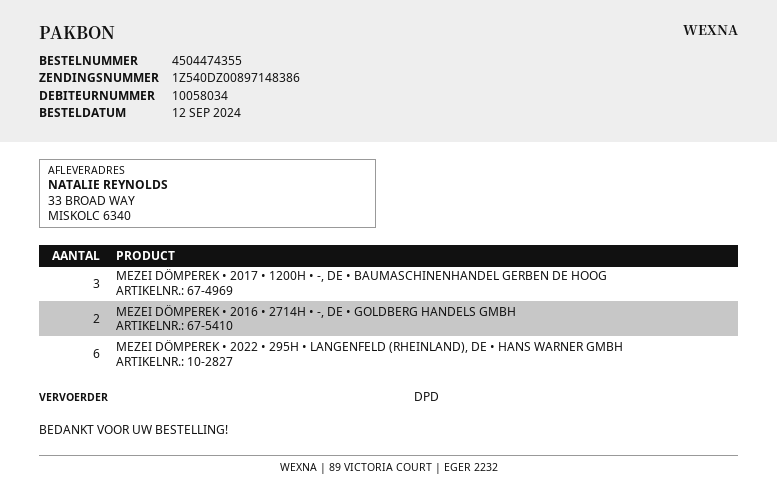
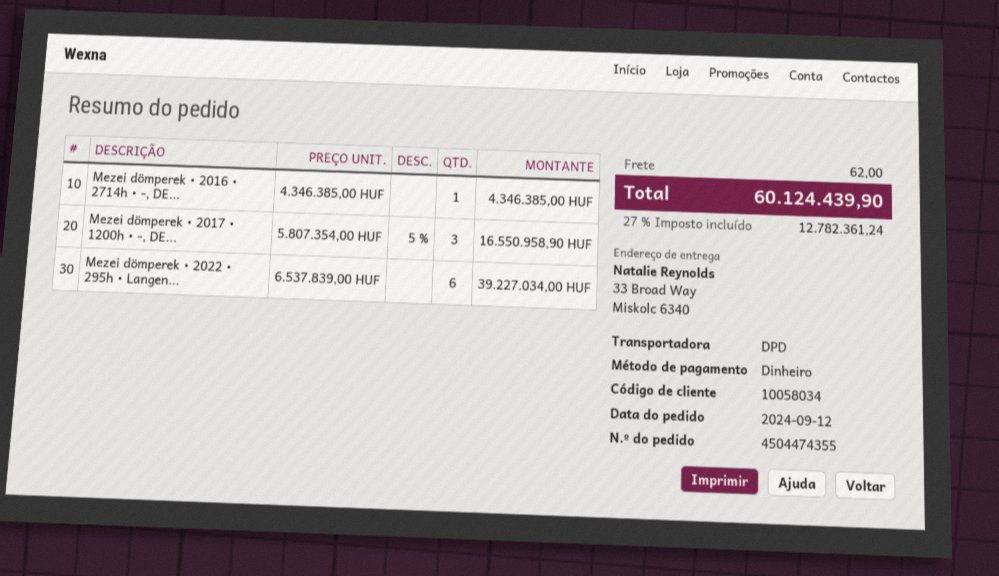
MEZEI DÖMPEREK • 2016 • 2714H • -, DE • GOLDBERG HANDELS GMBH: 2 -> 1

